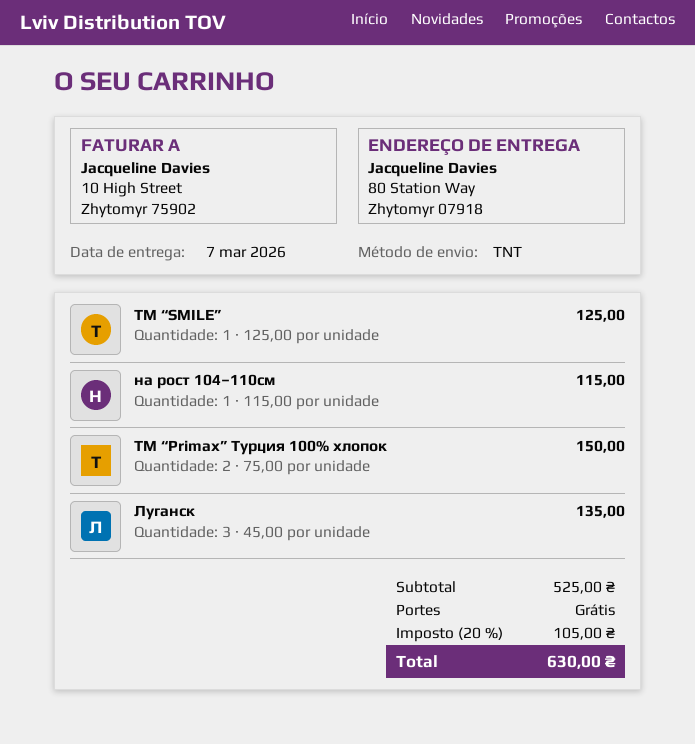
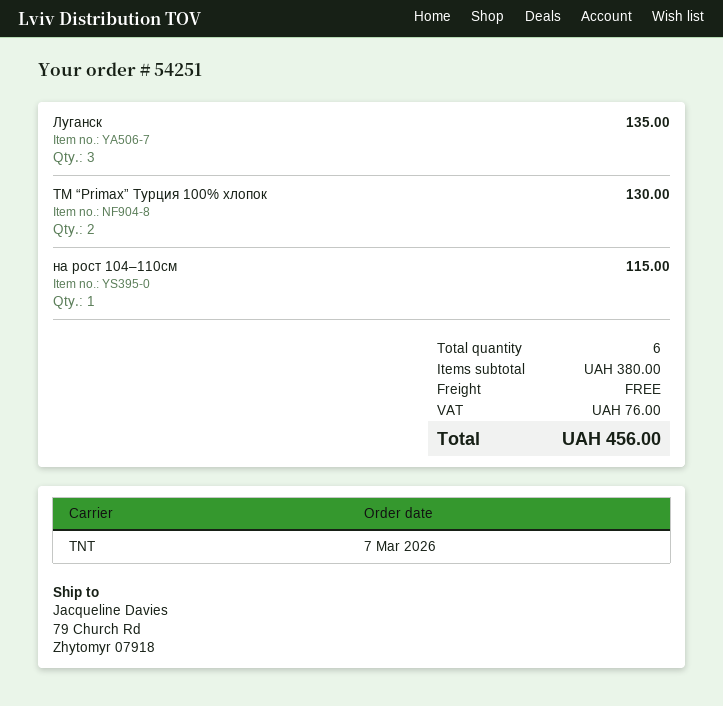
ship to: 80 Station Way, Zhytomyr 07918 -> 79 Church Rd, Zhytomyr 07918
ТМ “SMILE”: 1 for 125.00 -> none
ТМ “Primax” Турция 100% хлопок: 2 for 150.00 -> 2 for 130.00
subtotal: 525.00 -> 380.00
tax: 105.00 -> 76.00
total: 630.00 -> 456.00

